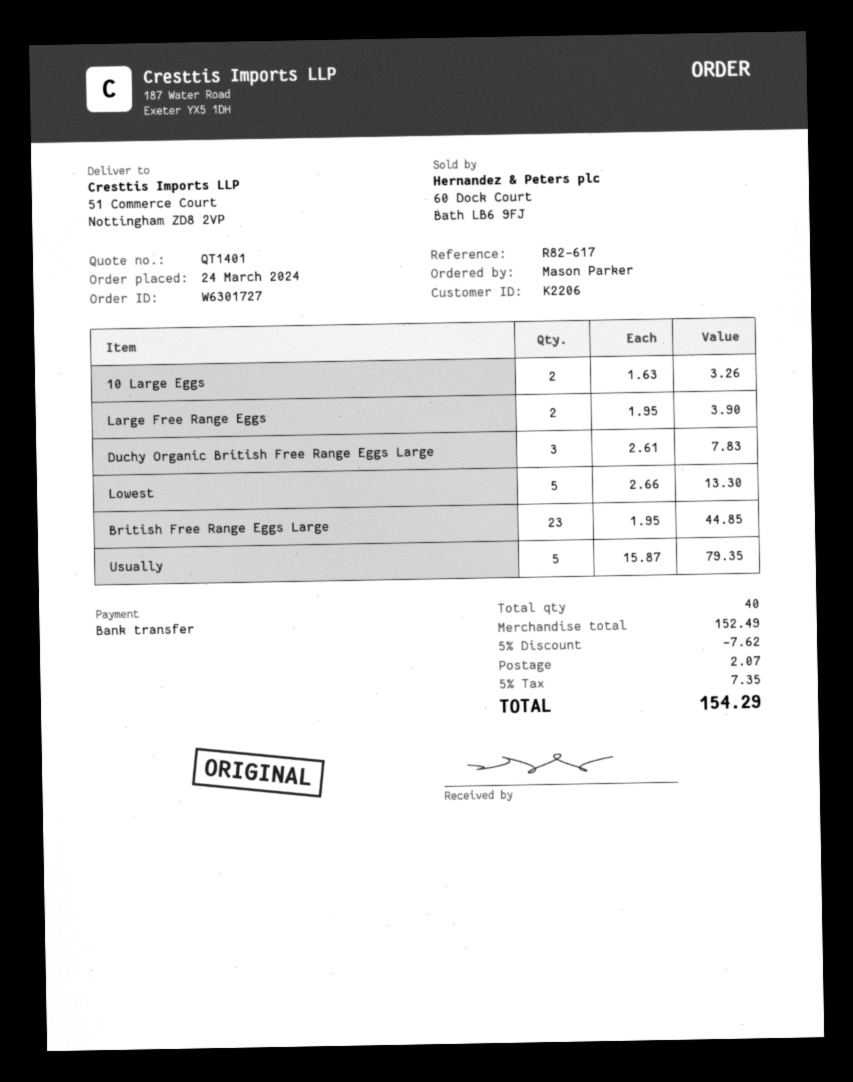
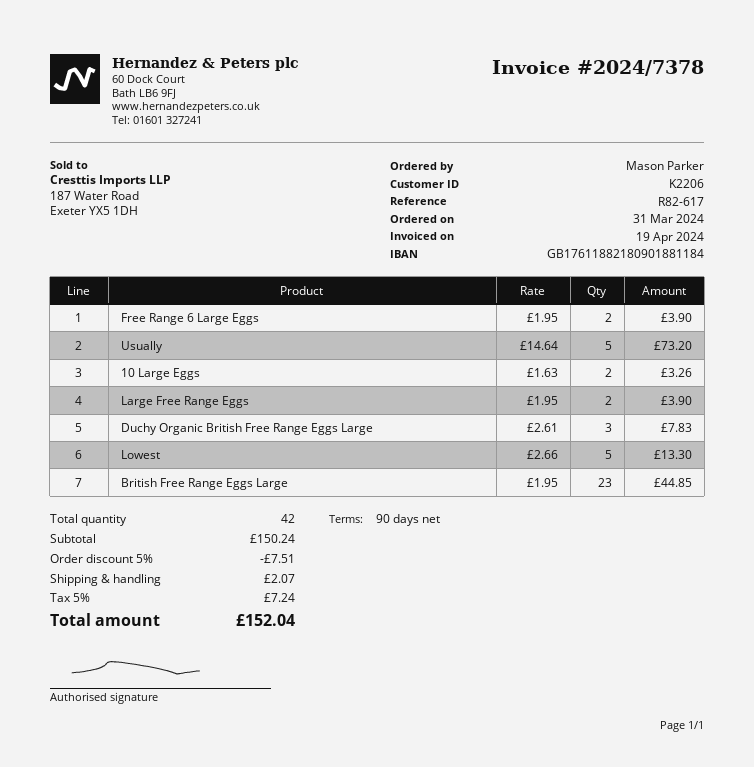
order date: 2024-03-24 -> 2024-03-31
Usually: 5 x 15.87 = 79.35 -> 5 x 14.64 = 73.20
Free Range 6 Large Eggs: none -> 2 x 1.95 = 3.90
total quantity: 40 -> 42
subtotal: 152.49 -> 150.24
discount: 5% = 7.62 -> 5% = 7.51
tax: 5% = 7.35 -> 5% = 7.24
total: 154.29 -> 152.04

